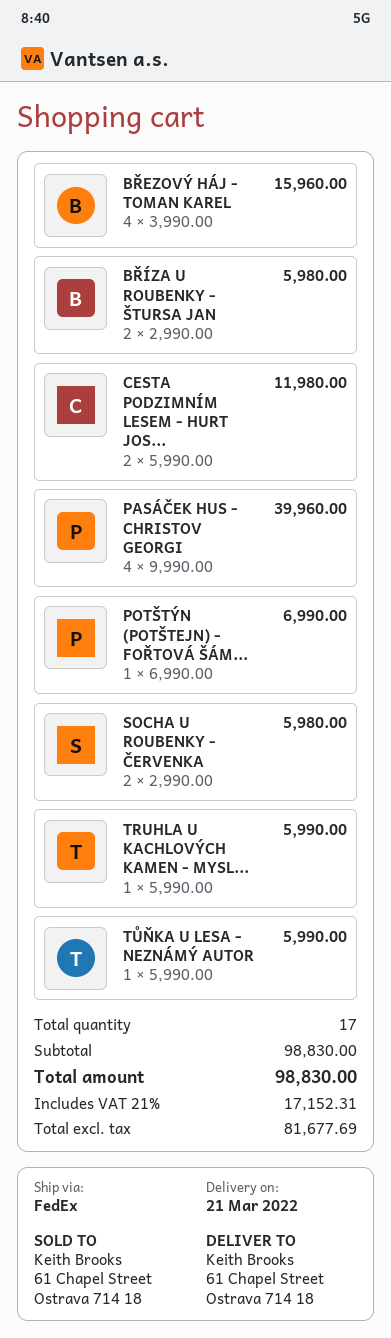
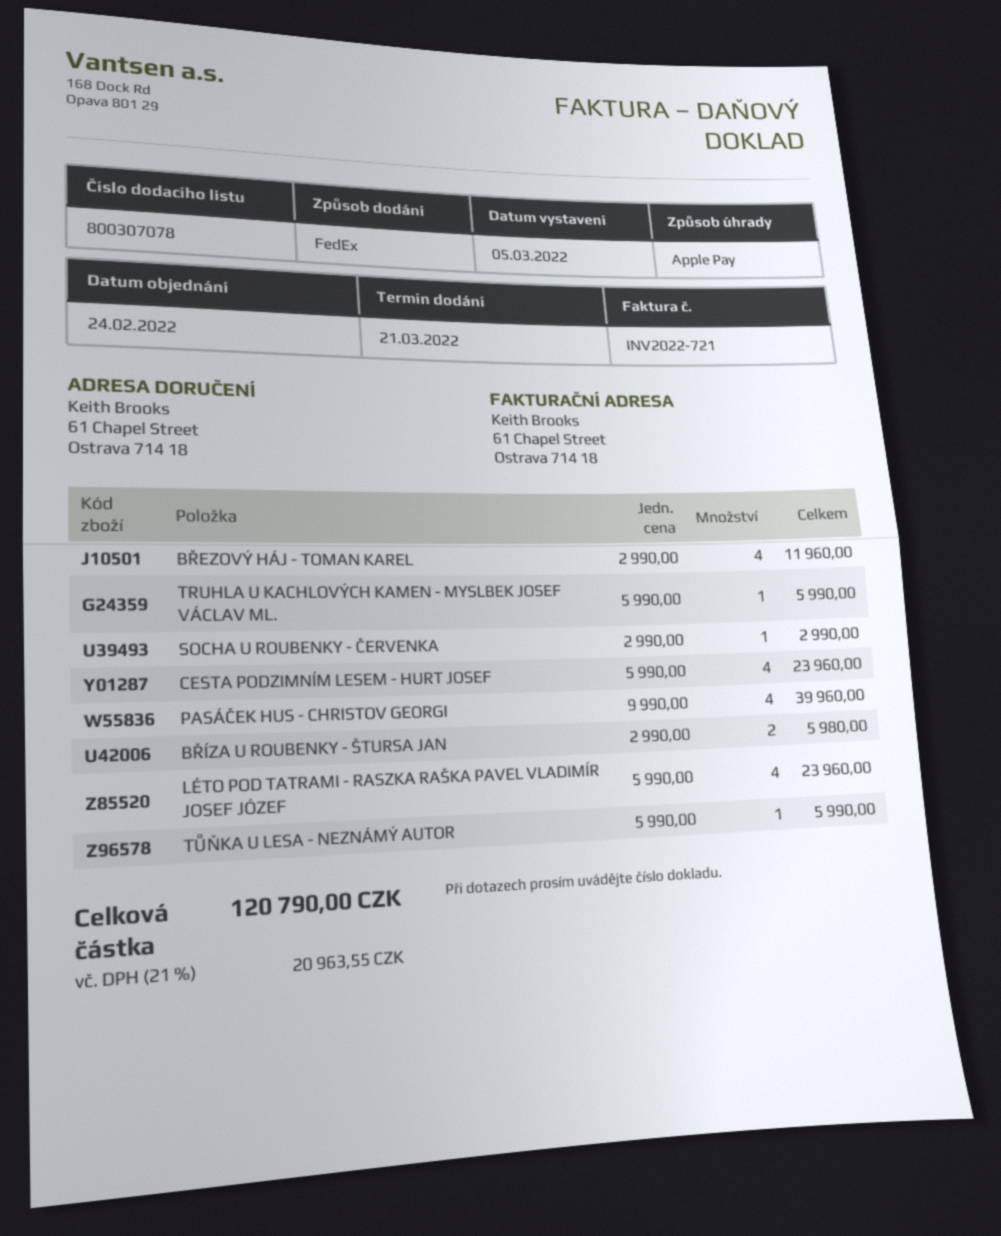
BŘEZOVÝ HÁJ - TOMAN KAREL: 4 x 3990.00 = 15960.00 -> 4 x 2990.00 = 11960.00
CESTA PODZIMNÍM LESEM - HURT JOS...: 2 x 5990.00 = 11980.00 -> 4 x 5990.00 = 23960.00
POTŠTÝN (POTŠTEJN) - FOŘTOVÁ ŠÁM...: 1 x 6990.00 = 6990.00 -> none
SOCHA U ROUBENKY - ČERVENKA: 2 x 2990.00 = 5980.00 -> 1 x 2990.00 = 2990.00
LÉTO POD TATRAMI - RASZKA RAŠKA PAVEL VLADIMÍR JOSEF JÓZEF: none -> 4 x 5990.00 = 23960.00
tax: 21% = 17152.31 -> 21% = 20963.55
total: 98830.00 -> 120790.00

